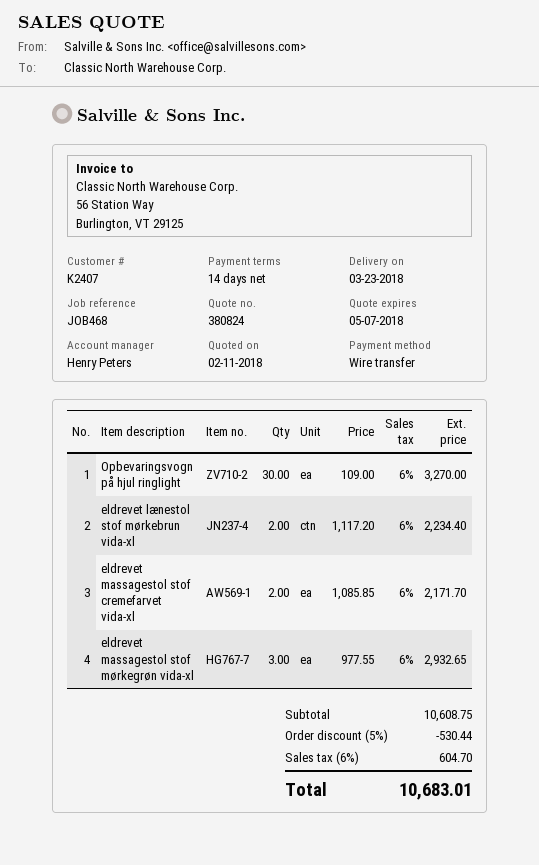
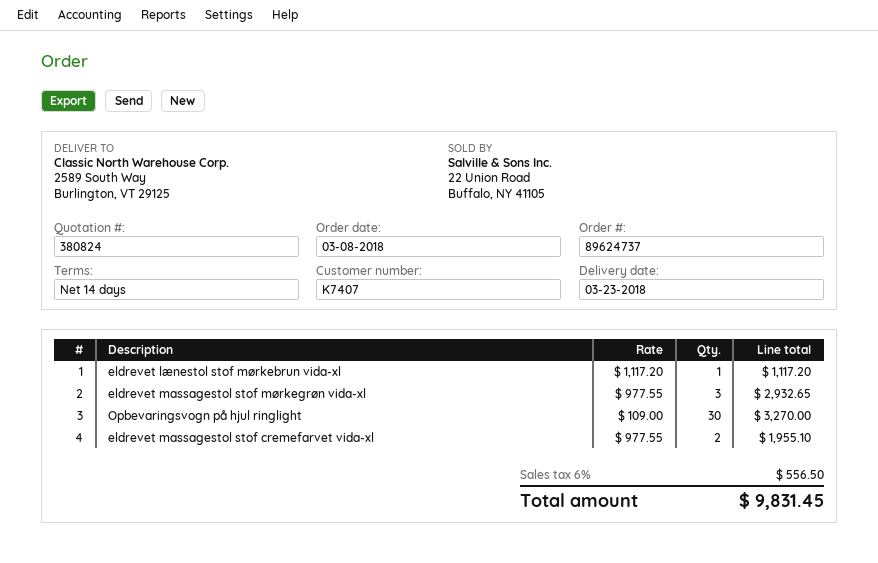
customer number: K2407 -> K7407
eldrevet lænestol stof mørkebrun vida-xl: 2 x 1117.20 = 2234.40 -> 1 x 1117.20 = 1117.20
eldrevet massagestol stof cremefarvet vida-xl: 2 x 1085.85 = 2171.70 -> 2 x 977.55 = 1955.10
discount: 5% = 530.44 -> none
tax: 6% = 604.70 -> 6% = 556.50
total: 10683.01 -> 9831.45

